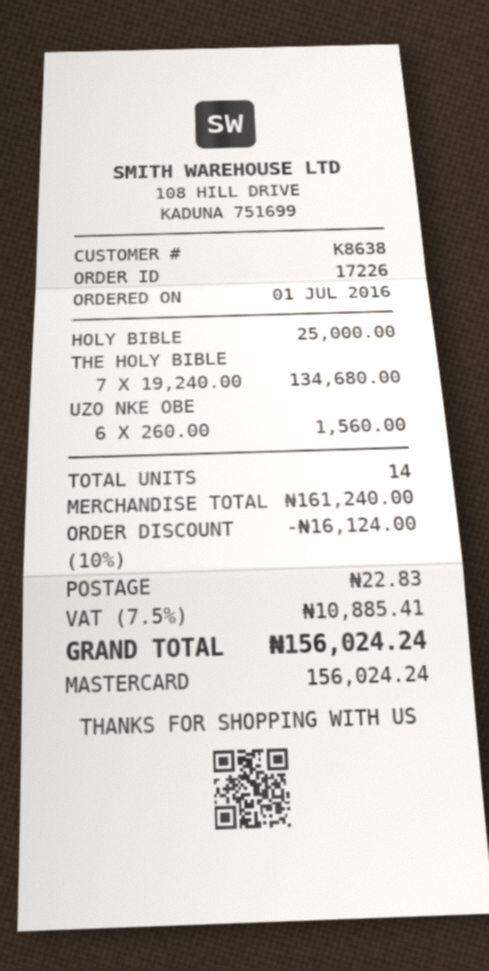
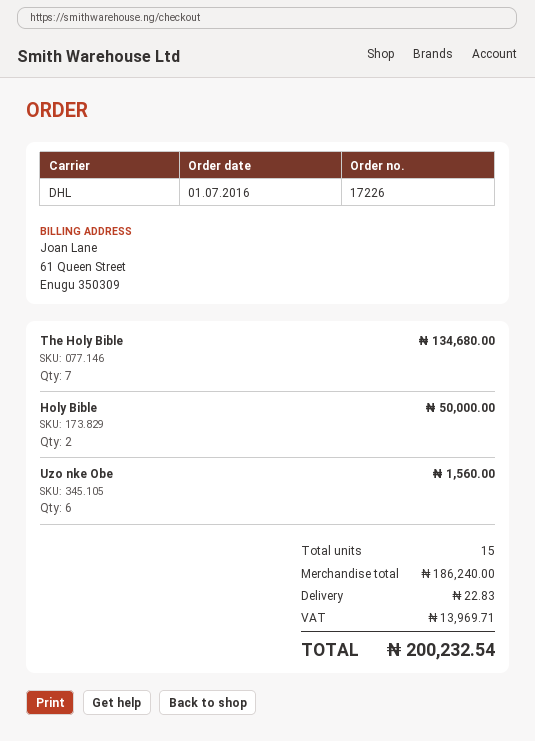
HOLY BIBLE: 1 for 25000.00 -> 2 for 50000.00
total quantity: 14 -> 15
subtotal: 161240.00 -> 186240.00
discount: 10% = 16124.00 -> none
tax: 10885.41 -> 13969.71
total: 156024.24 -> 200232.54

